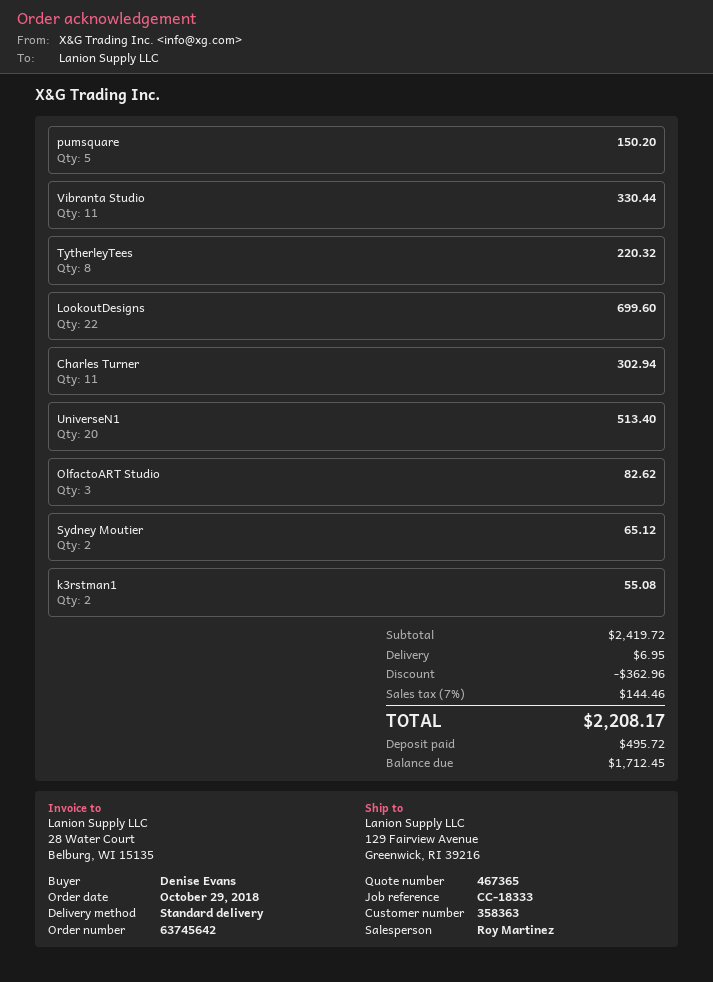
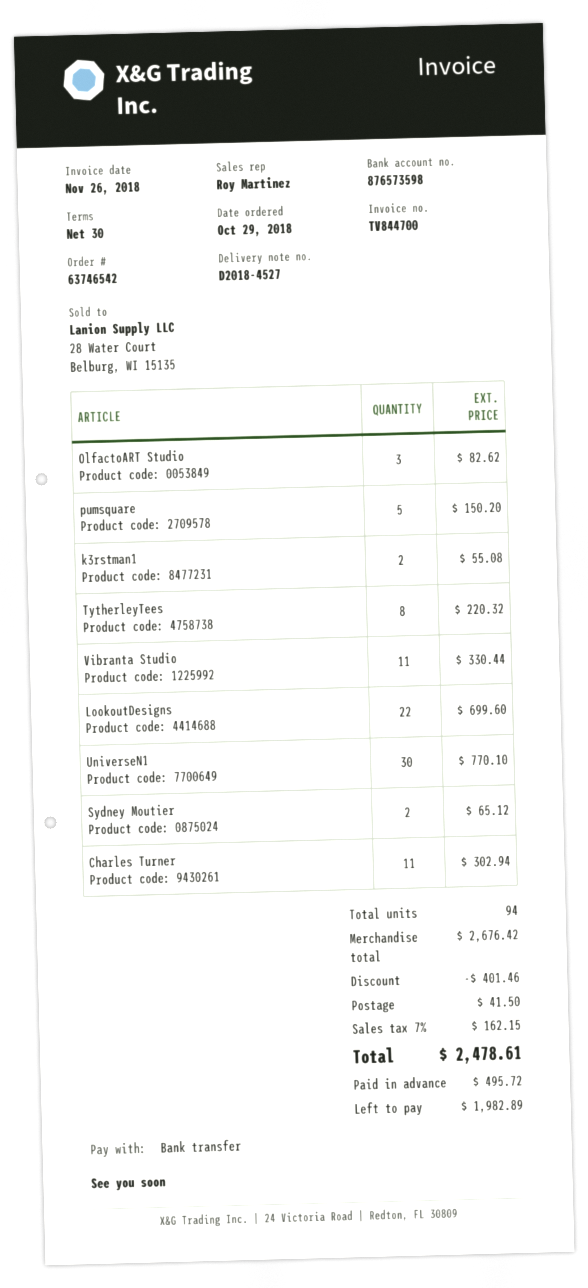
order number: 63745642 -> 63746542
UniverseN1: 20 for 513.40 -> 30 for 770.10
subtotal: 2419.72 -> 2676.42
discount: 362.96 -> 401.46
shipping: 6.95 -> 41.50
tax: 7% = 144.46 -> 7% = 162.15
total: 2208.17 -> 2478.61
balance: 1712.45 -> 1982.89

